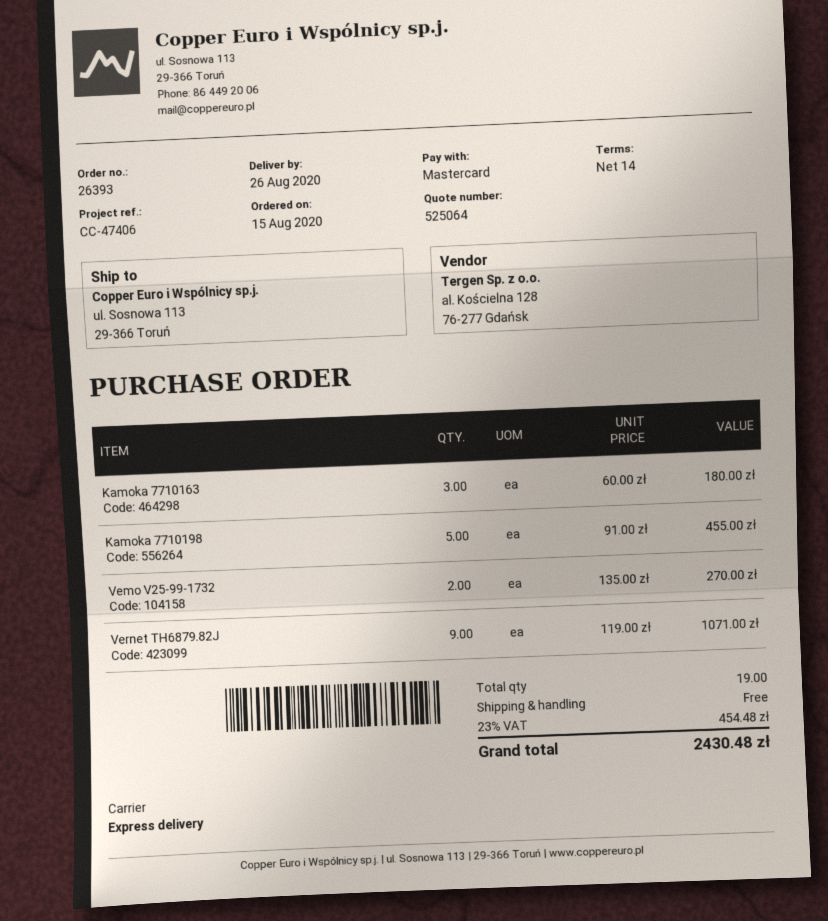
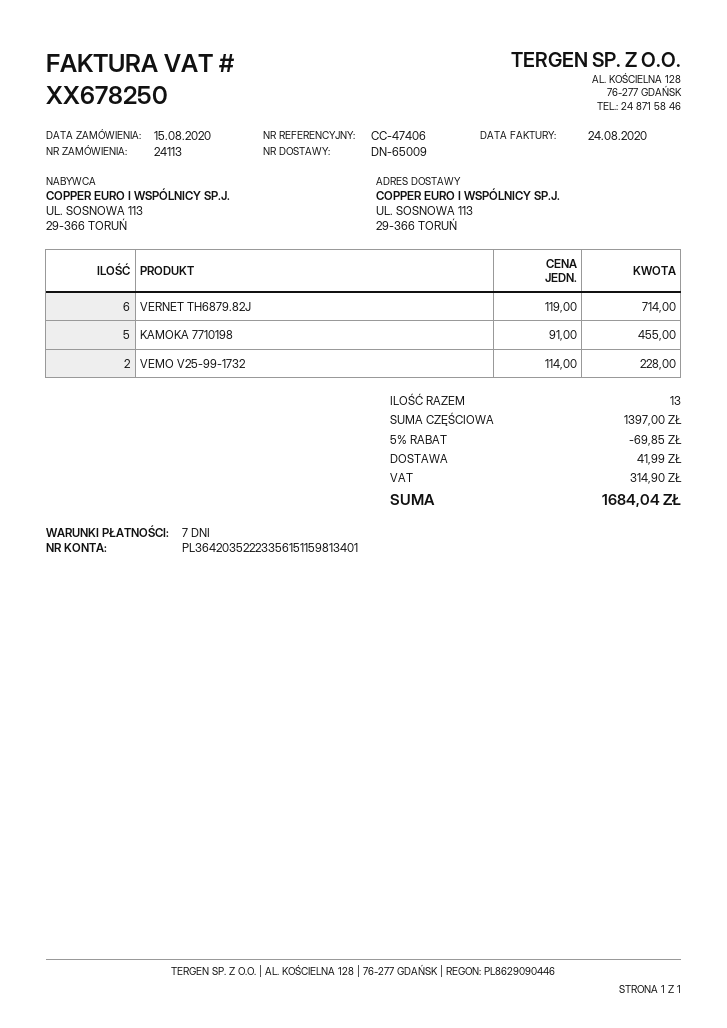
order number: 26393 -> 24113
payment terms: 14 days -> 7 days
Kamoka 7710163: 3 x 60.00 = 180.00 -> none
Vemo V25-99-1732: 2 x 135.00 = 270.00 -> 2 x 114.00 = 228.00
Vernet TH6879.82J: 9 x 119.00 = 1071.00 -> 6 x 119.00 = 714.00
total quantity: 19 -> 13
discount: none -> 5% = 69.85
shipping: 0.00 -> 41.99
tax: 454.48 -> 314.90
total: 2430.48 -> 1684.04

